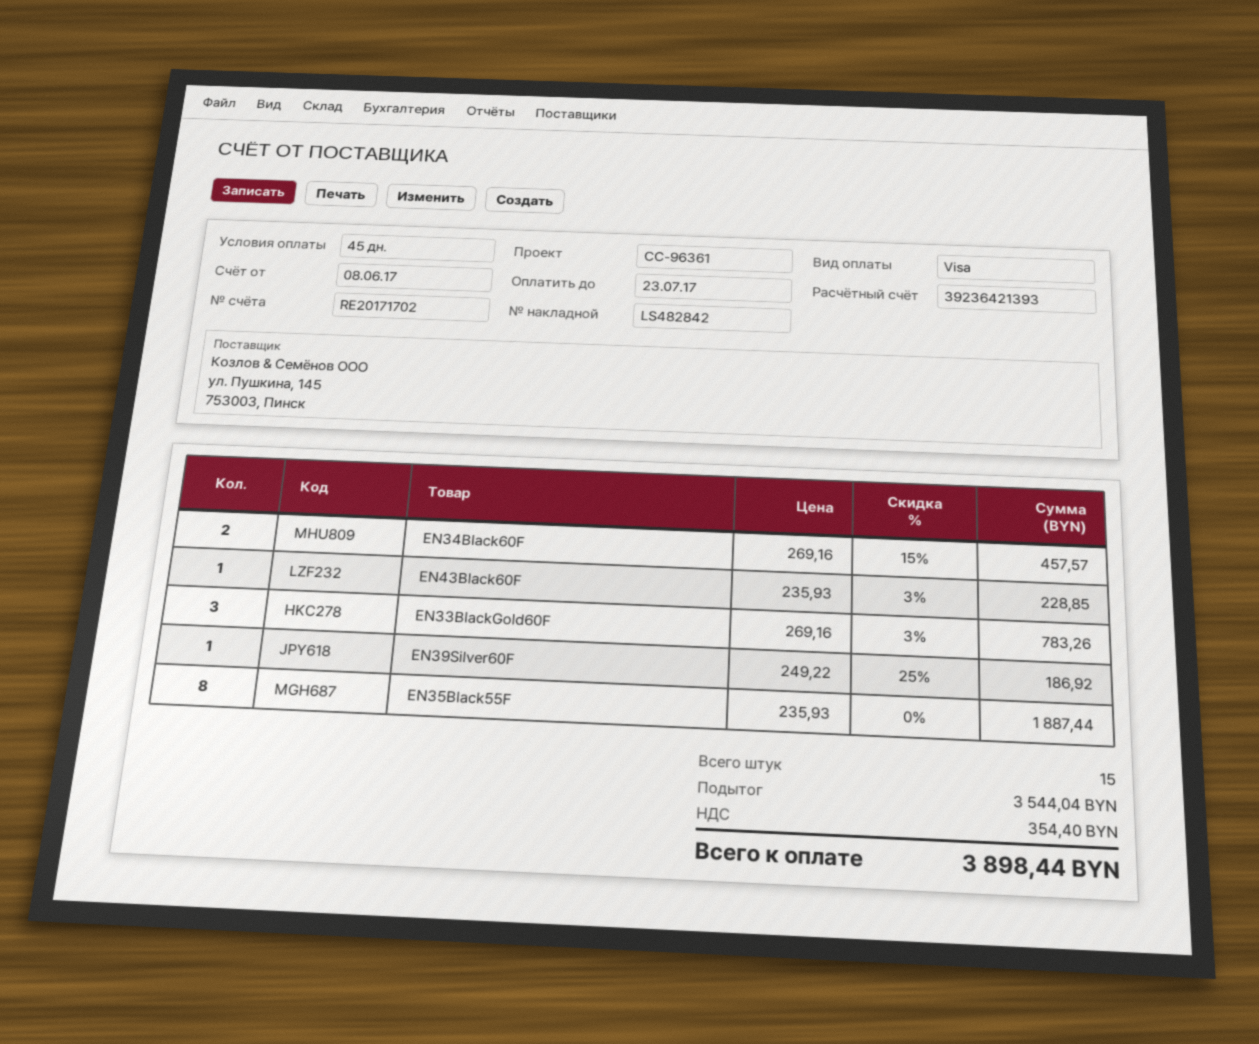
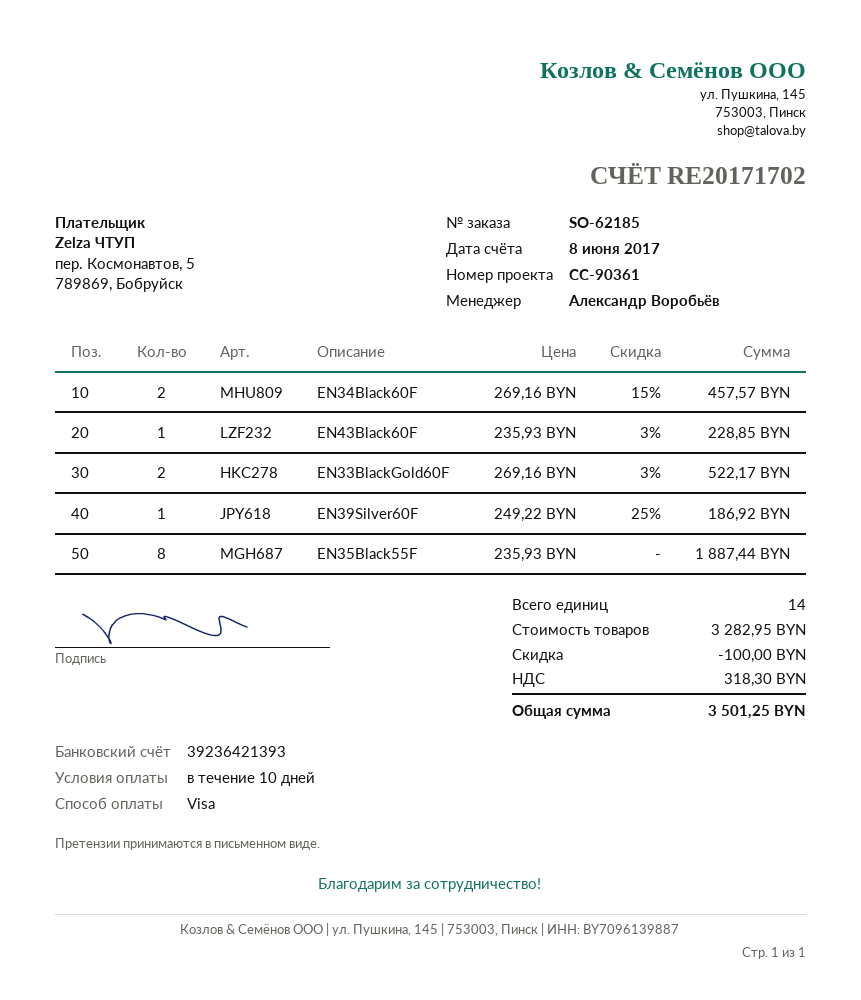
payment terms: 45 days -> 10 days
reference: CC-96361 -> CC-90361
EN33BlackGold60F: 3 x 269.16 - 3% = 783.26 -> 2 x 269.16 - 3% = 522.17
total quantity: 15 -> 14
subtotal: 3544.04 -> 3282.95
discount: none -> 100.00
tax: 354.40 -> 318.30
total: 3898.44 -> 3501.25

